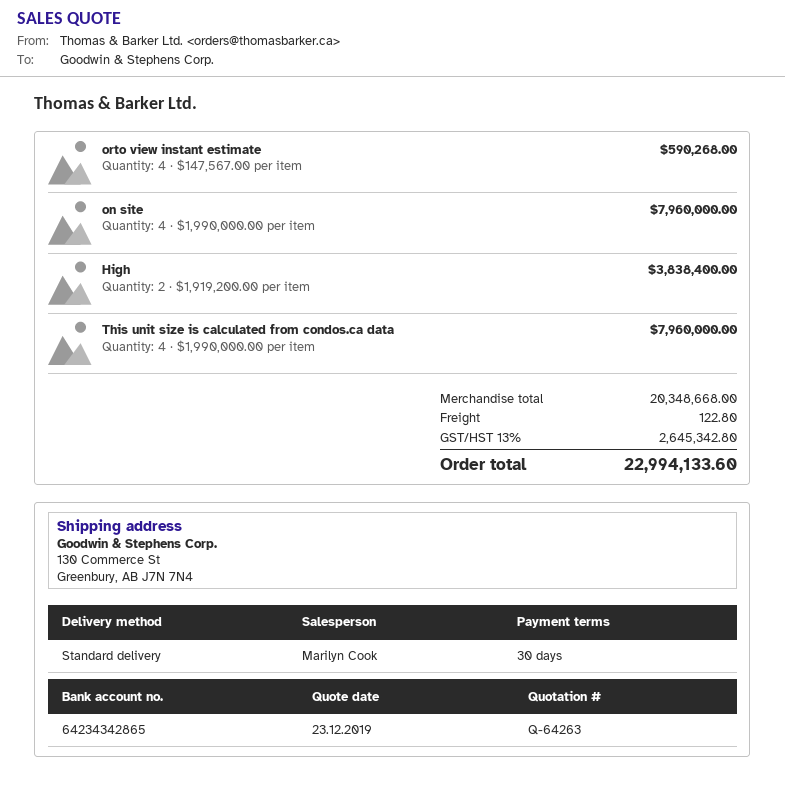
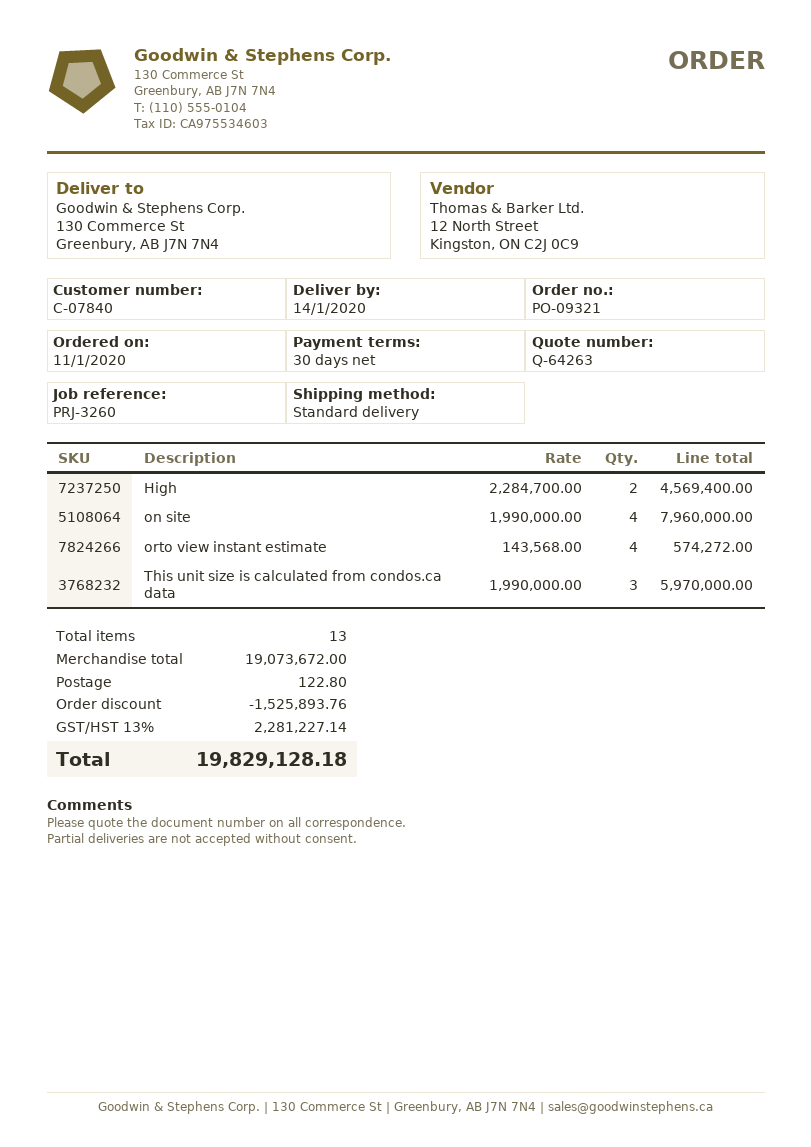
orto view instant estimate: 4 x 147567.00 = 590268.00 -> 4 x 143568.00 = 574272.00
High: 2 x 1919200.00 = 3838400.00 -> 2 x 2284700.00 = 4569400.00
This unit size is calculated from condos.ca data: 4 x 1990000.00 = 7960000.00 -> 3 x 1990000.00 = 5970000.00
subtotal: 20348668.00 -> 19073672.00
discount: none -> 1525893.76
tax: 13% = 2645342.80 -> 13% = 2281227.14
total: 22994133.60 -> 19829128.18

